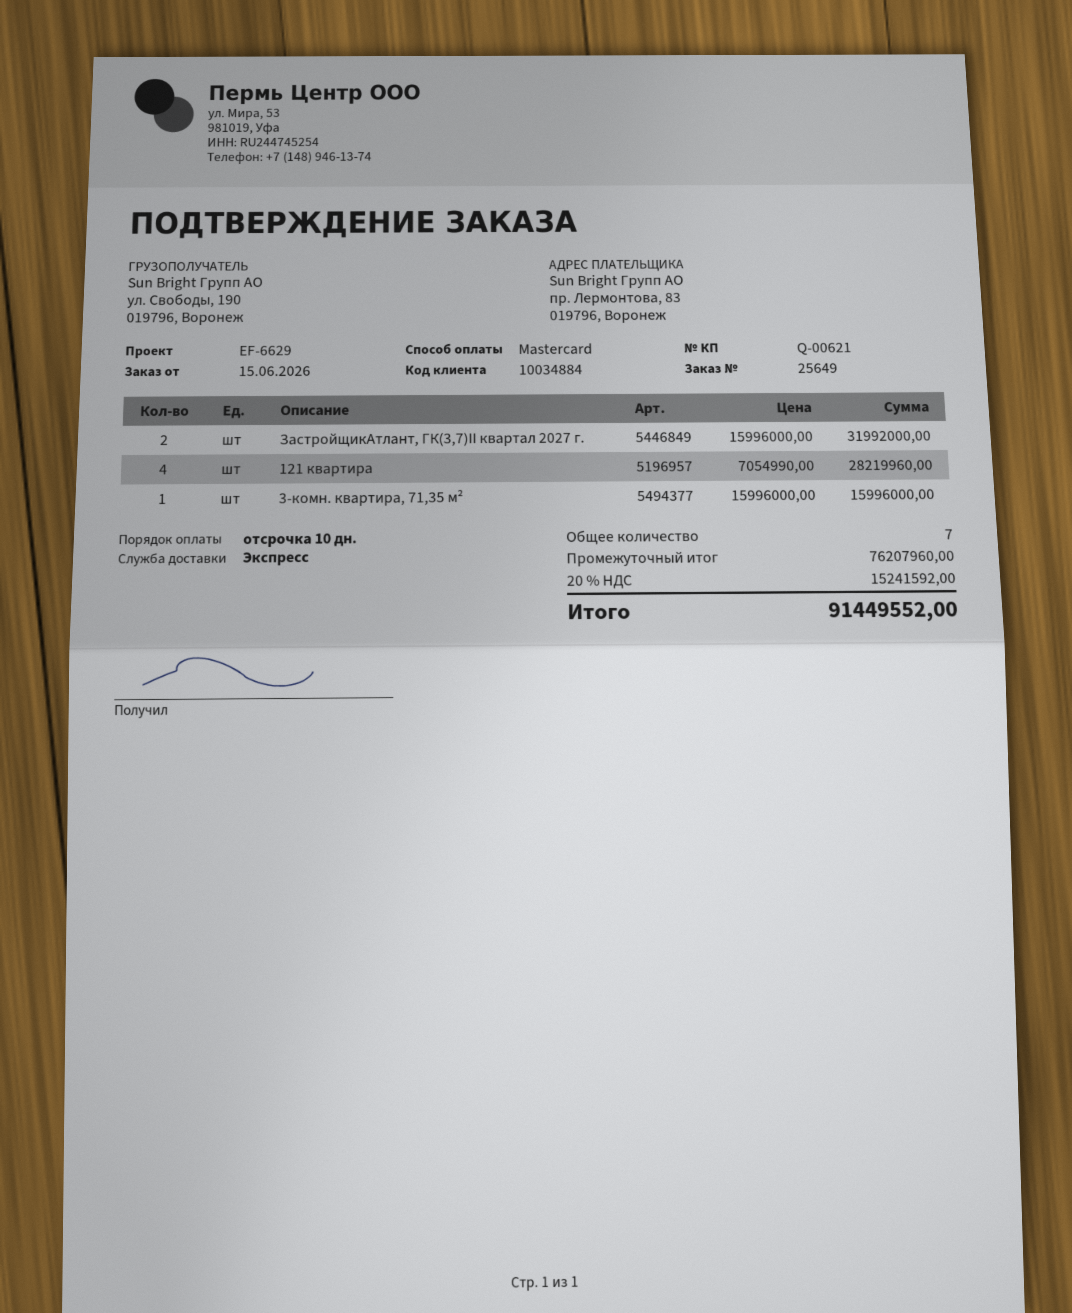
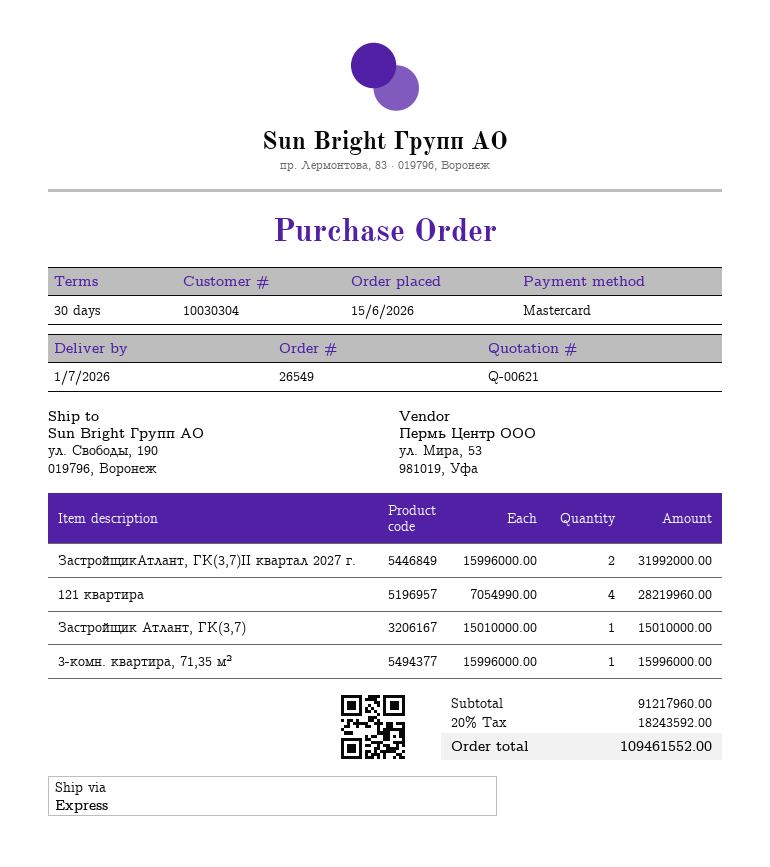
order number: 25649 -> 26549
payment terms: 10 days -> 30 days
customer number: 10034884 -> 10030304
Застройщик Атлант, ГК(3,7): none -> 1 x 15010000.00 = 15010000.00
subtotal: 76207960.00 -> 91217960.00
tax: 20% = 15241592.00 -> 20% = 18243592.00
total: 91449552.00 -> 109461552.00

